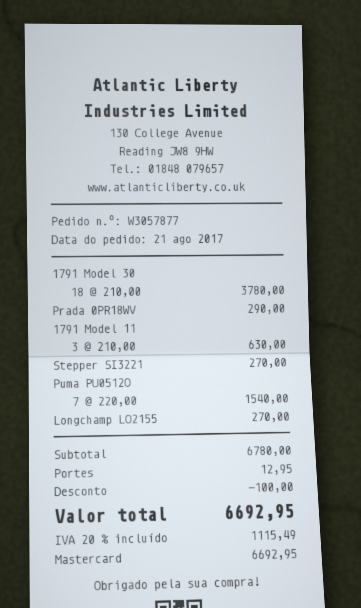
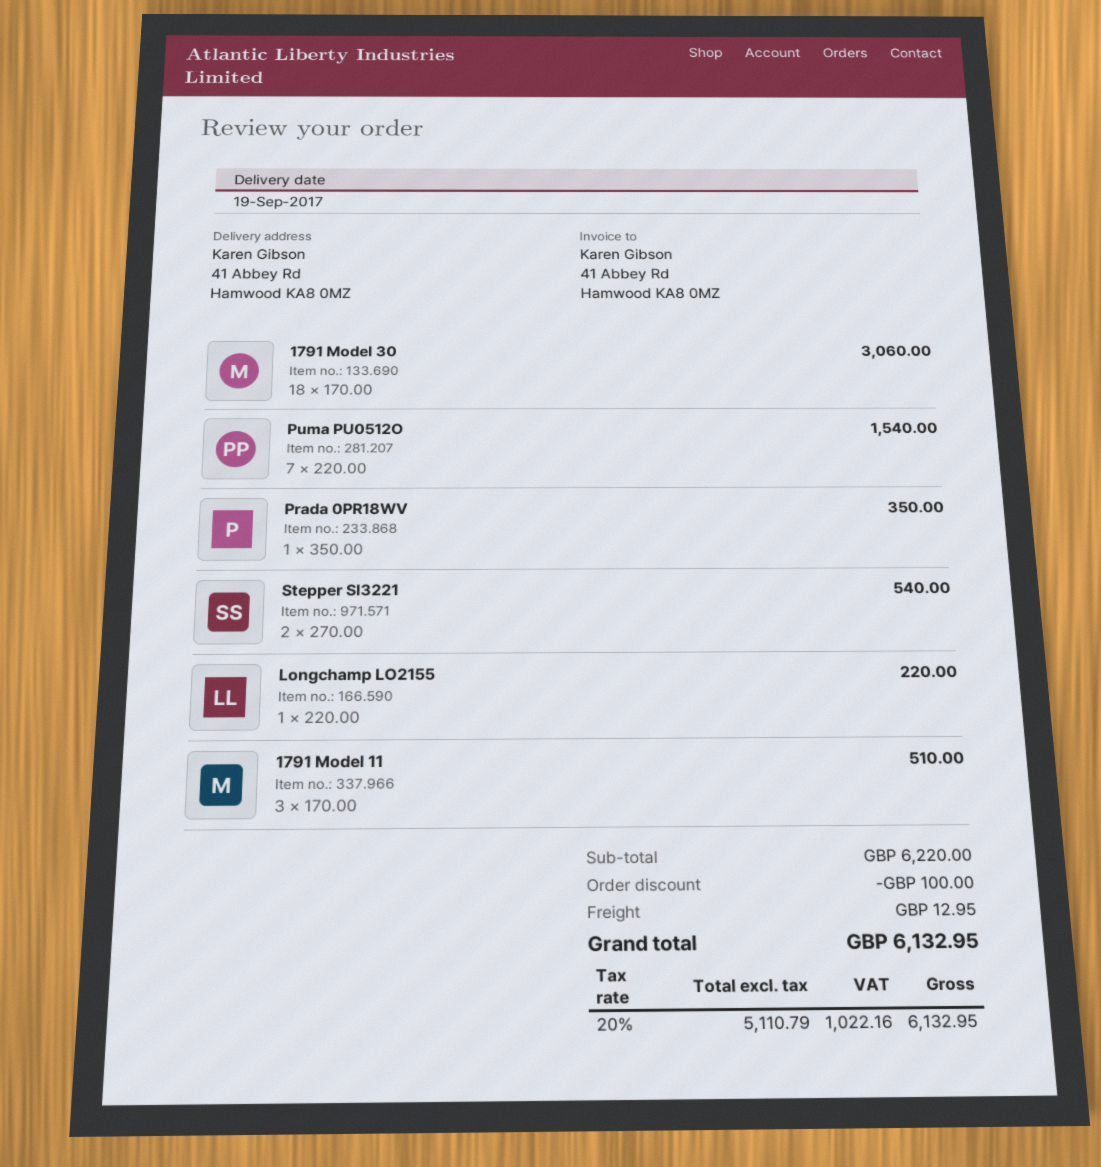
1791 Model 30: 18 x 210.00 = 3780.00 -> 18 x 170.00 = 3060.00
Prada 0PR18WV: 1 x 290.00 = 290.00 -> 1 x 350.00 = 350.00
1791 Model 11: 3 x 210.00 = 630.00 -> 3 x 170.00 = 510.00
Stepper SI3221: 1 x 270.00 = 270.00 -> 2 x 270.00 = 540.00
Longchamp LO2155: 1 x 270.00 = 270.00 -> 1 x 220.00 = 220.00
subtotal: 6780.00 -> 6220.00
tax: 20% = 1115.49 -> 20% = 1022.16
total: 6692.95 -> 6132.95

